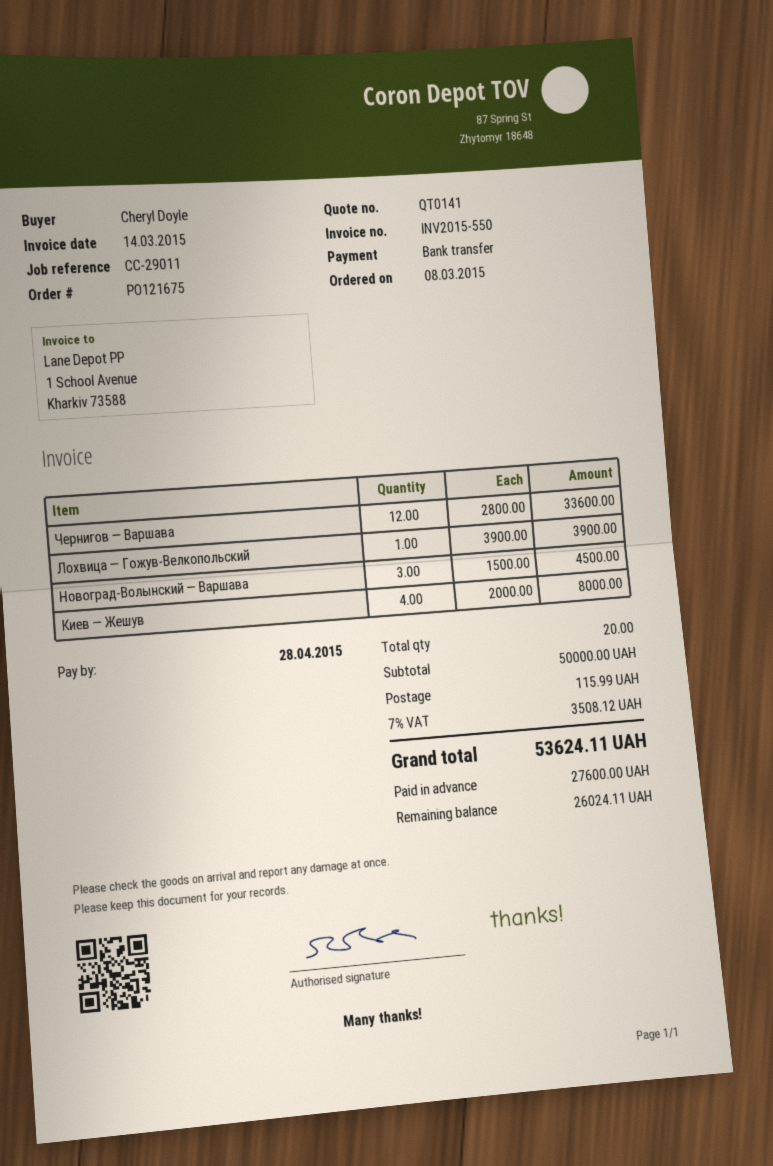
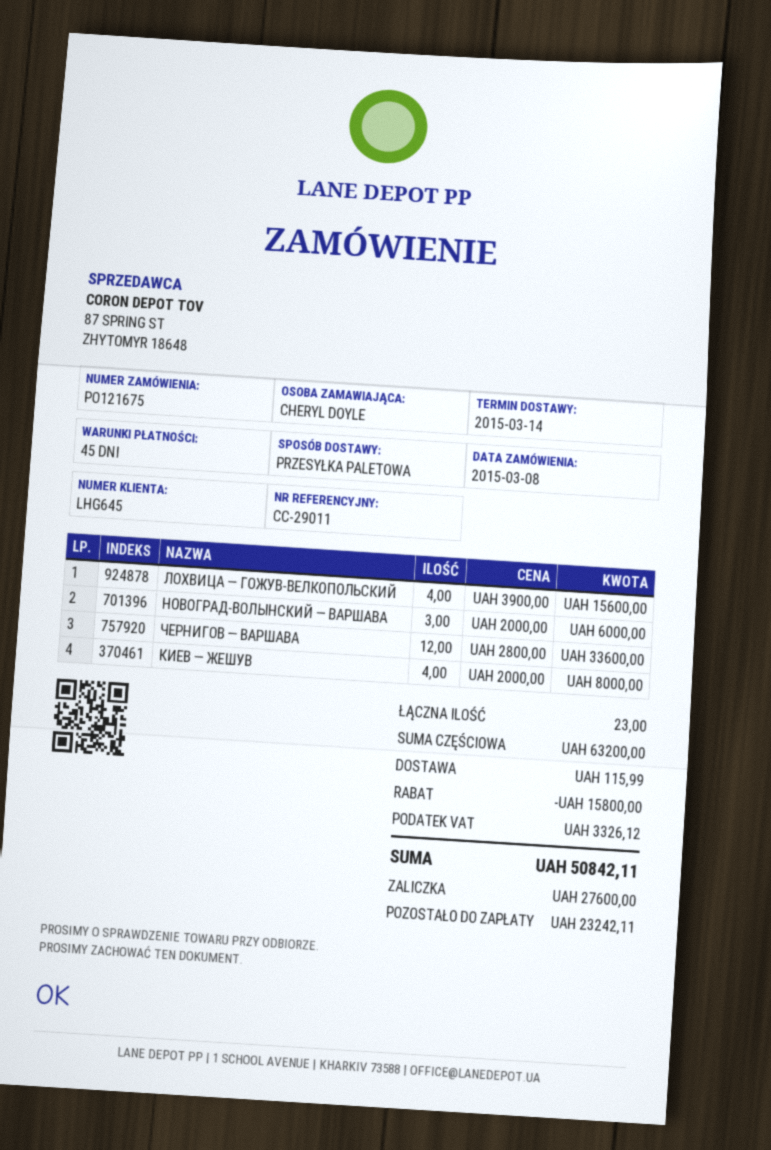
Лохвица — Гожув-Велкопольский: 1 x 3900.00 = 3900.00 -> 4 x 3900.00 = 15600.00
Новоград-Волынский — Варшава: 3 x 1500.00 = 4500.00 -> 3 x 2000.00 = 6000.00
total quantity: 20 -> 23
subtotal: 50000.00 -> 63200.00
discount: none -> 15800.00
tax: 3508.12 -> 3326.12
total: 53624.11 -> 50842.11
balance: 26024.11 -> 23242.11

